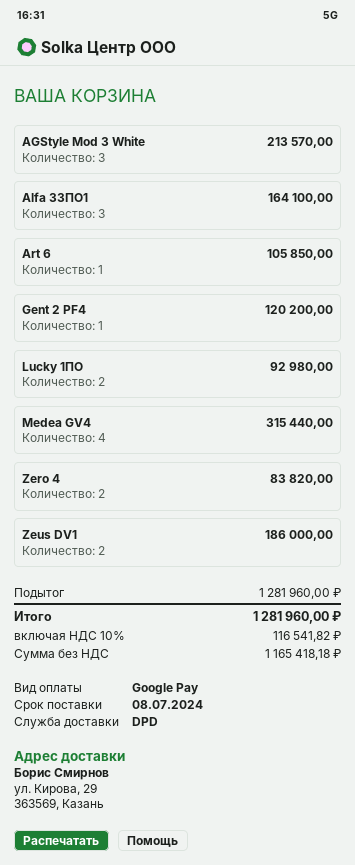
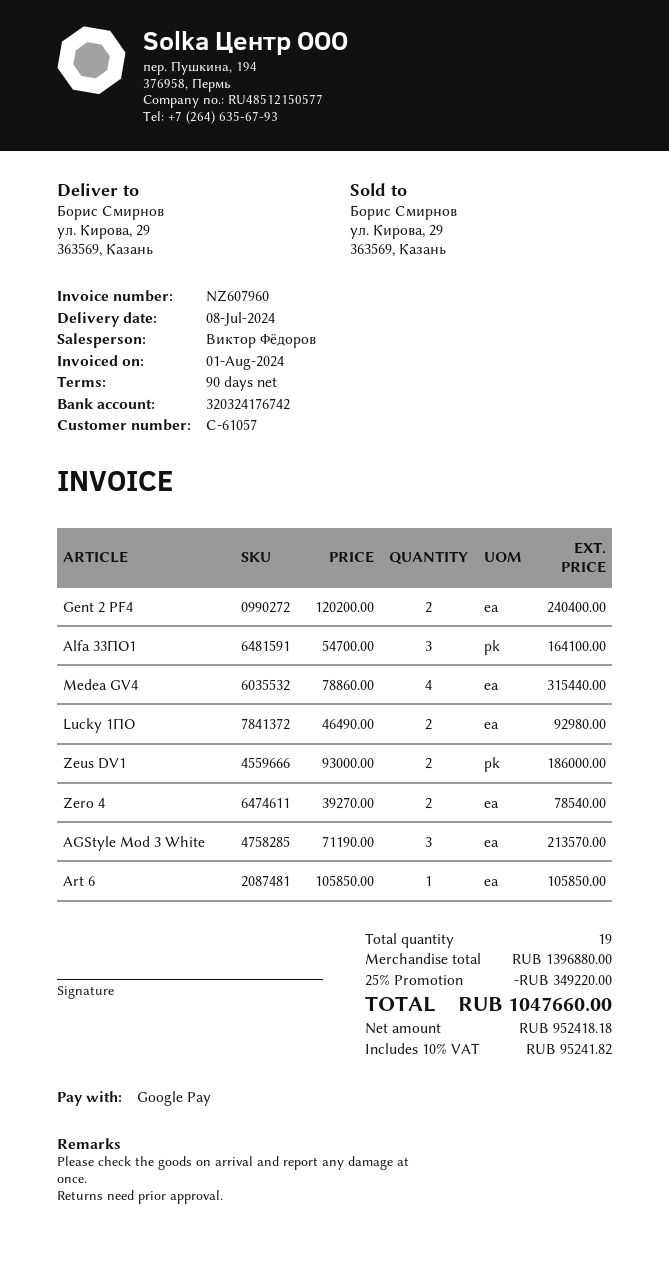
Gent 2 PF4: 1 for 120200.00 -> 2 for 240400.00
Zero 4: 2 for 83820.00 -> 2 for 78540.00
subtotal: 1281960.00 -> 1396880.00
discount: none -> 25% = 349220.00
net: 1165418.18 -> 952418.18
tax: 10% = 116541.82 -> 10% = 95241.82
total: 1281960.00 -> 1047660.00

